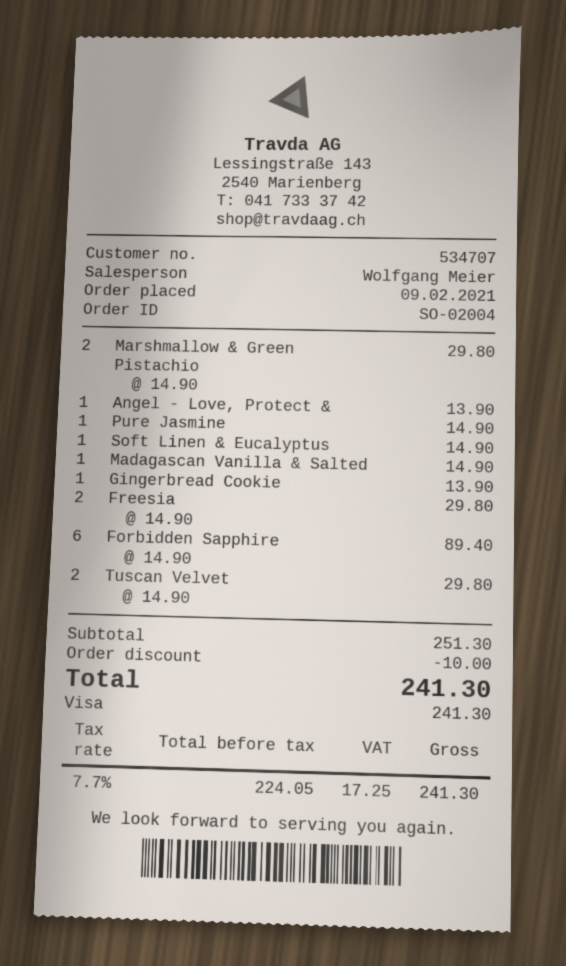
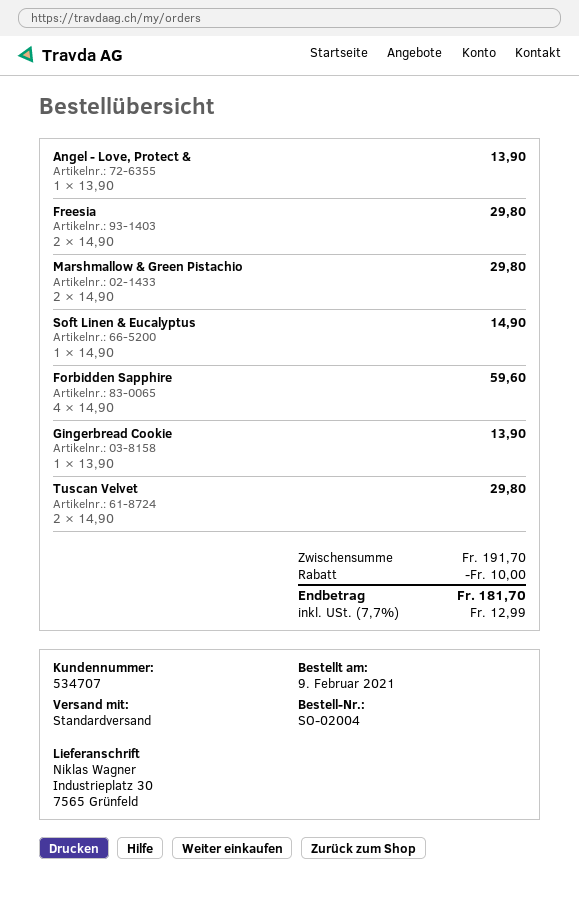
Pure Jasmine: 1 x 14.90 = 14.90 -> none
Madagascan Vanilla & Salted: 1 x 14.90 = 14.90 -> none
Forbidden Sapphire: 6 x 14.90 = 89.40 -> 4 x 14.90 = 59.60
subtotal: 251.30 -> 191.70
tax: 7.7% = 17.25 -> 7.7% = 12.99
total: 241.30 -> 181.70

